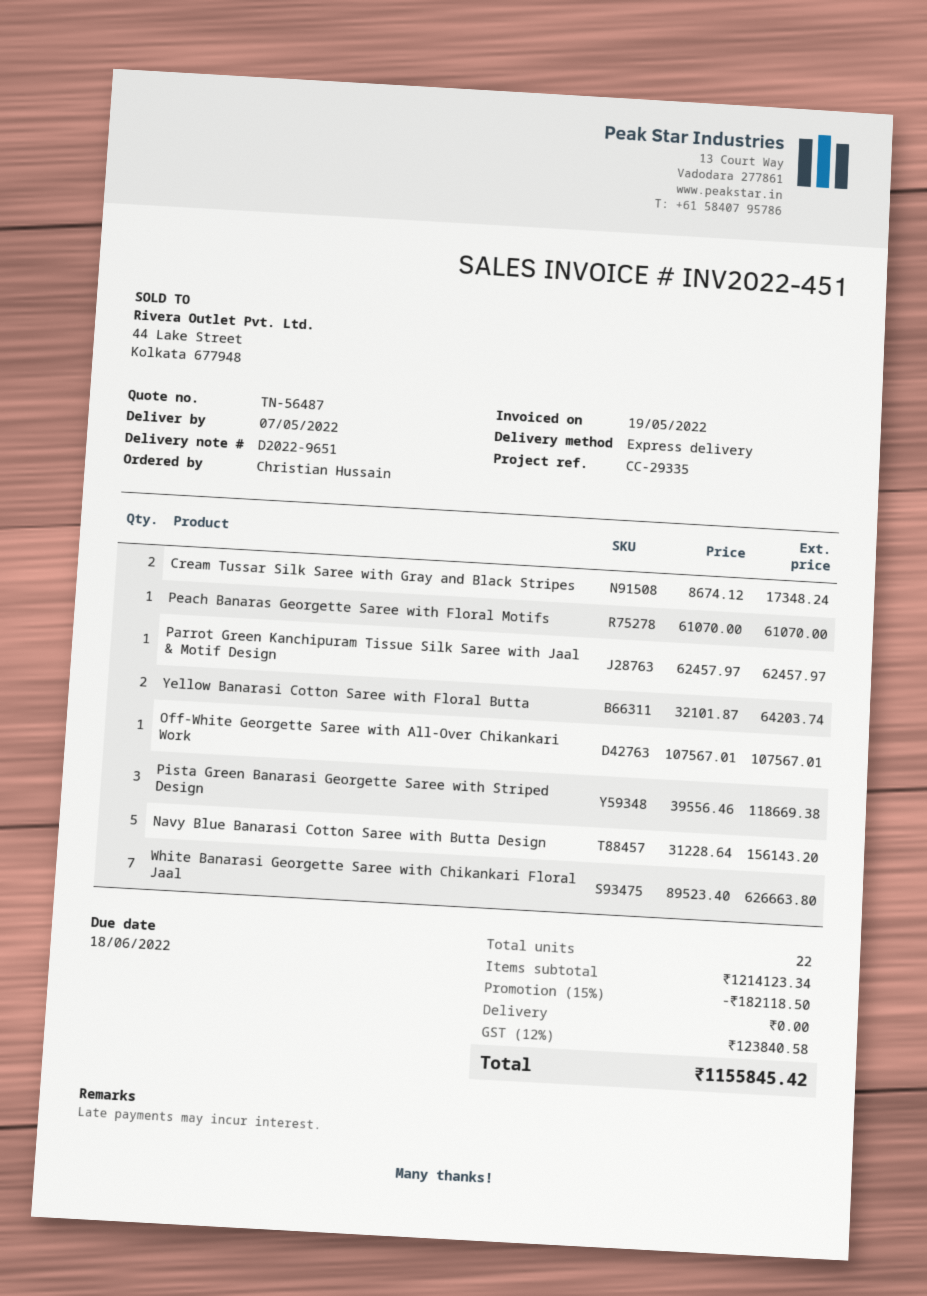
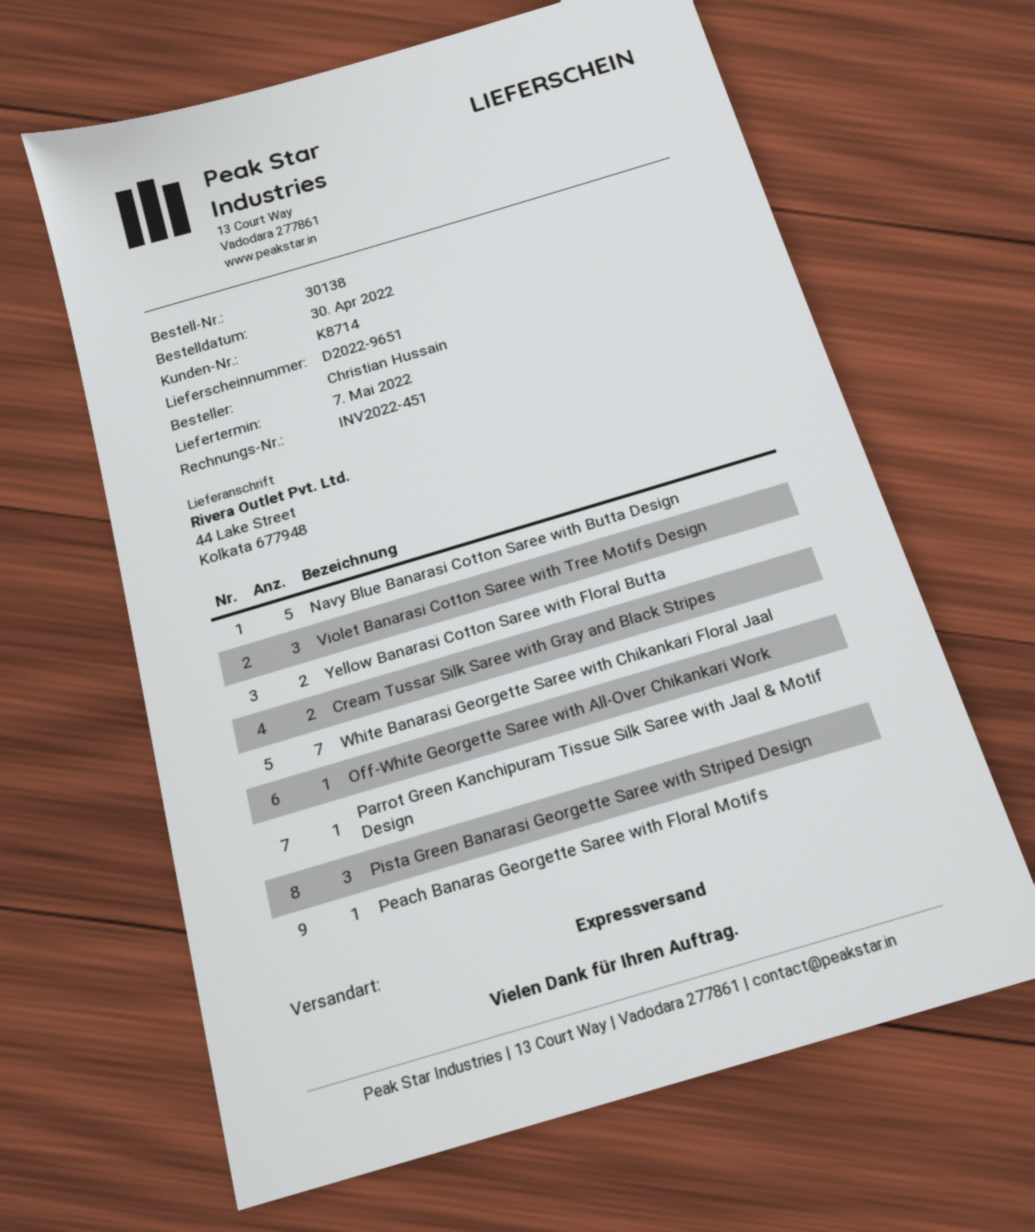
Violet Banarasi Cotton Saree with Tree Motifs Design: none -> 3

